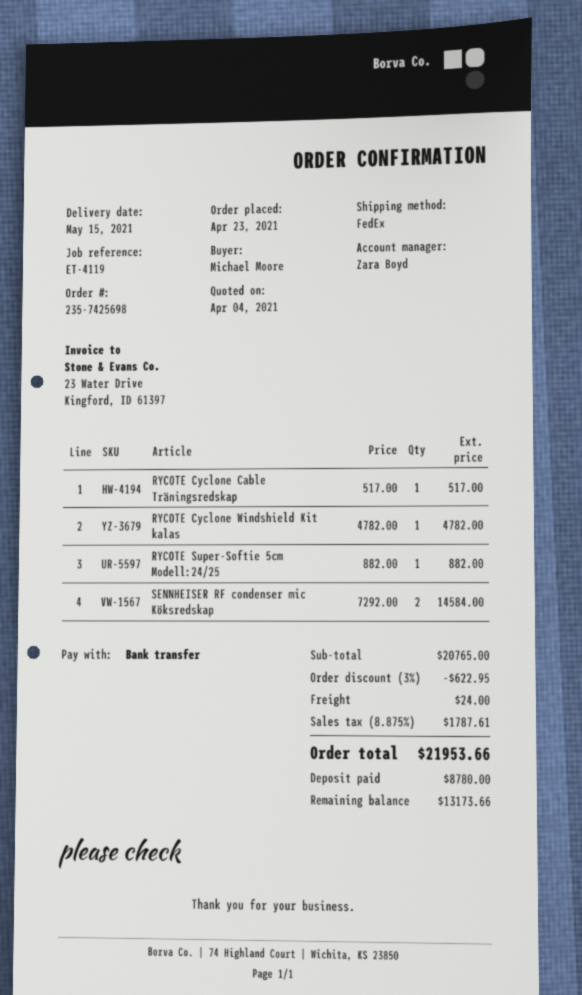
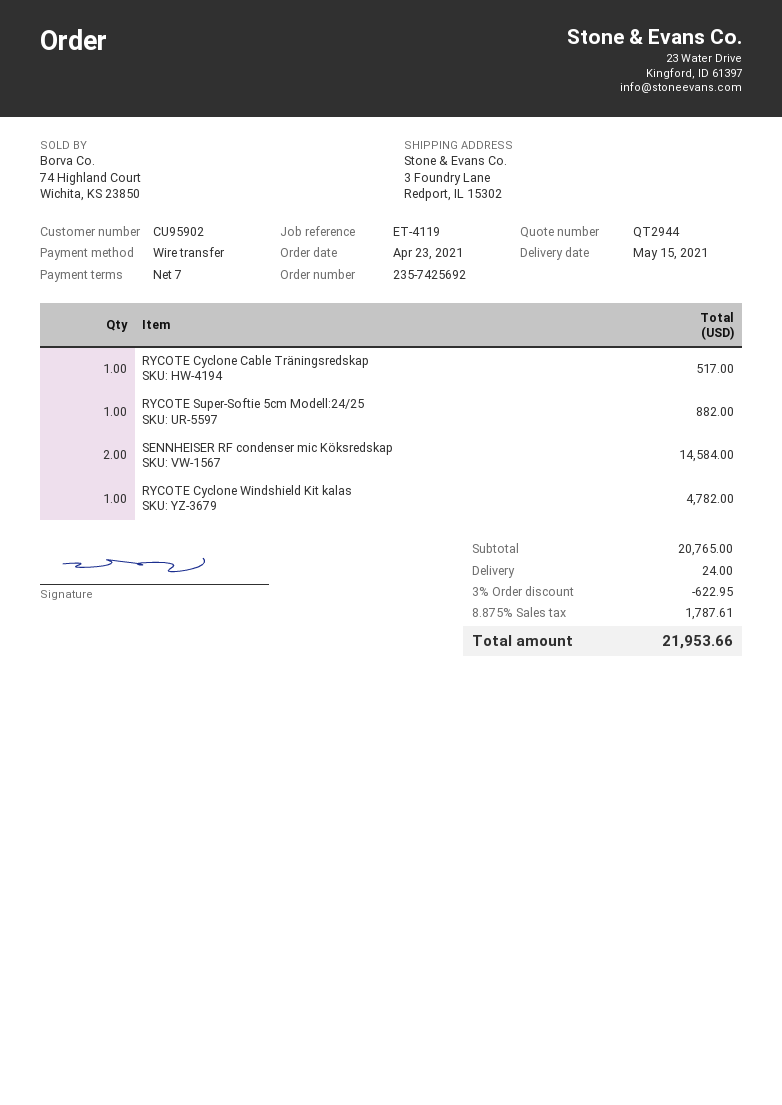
order number: 235-7425698 -> 235-7425692

